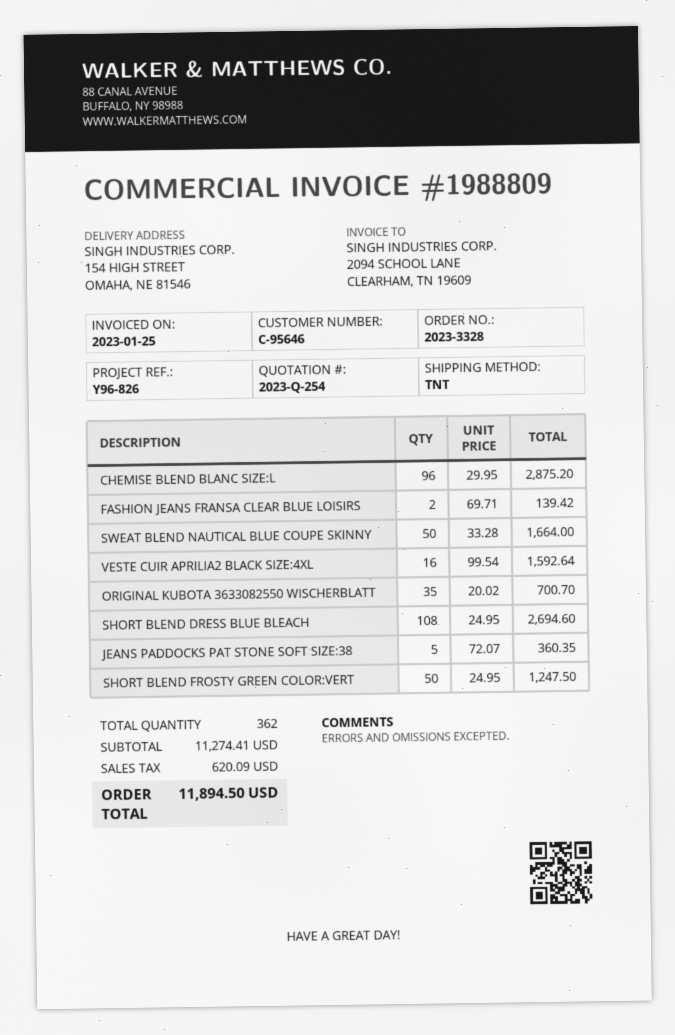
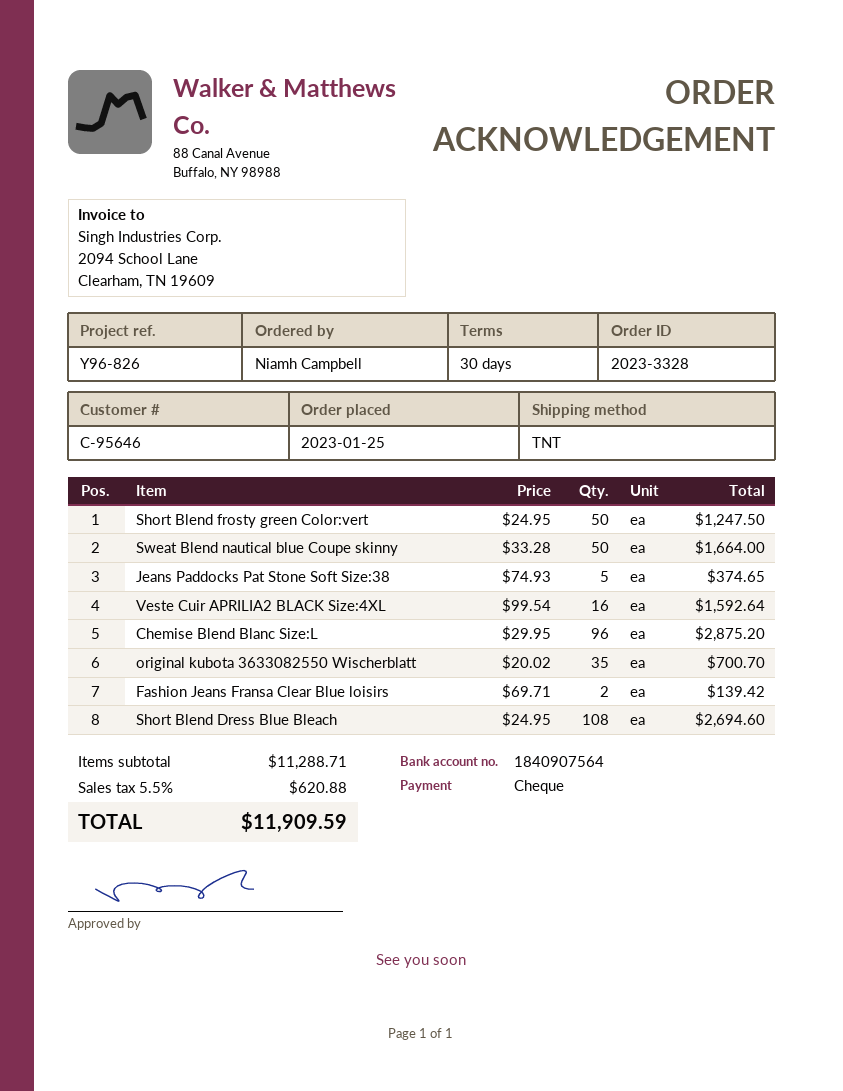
JEANS PADDOCKS PAT STONE SOFT SIZE:38: 5 x 72.07 = 360.35 -> 5 x 74.93 = 374.65
subtotal: 11274.41 -> 11288.71
tax: 620.09 -> 620.88
total: 11894.50 -> 11909.59

